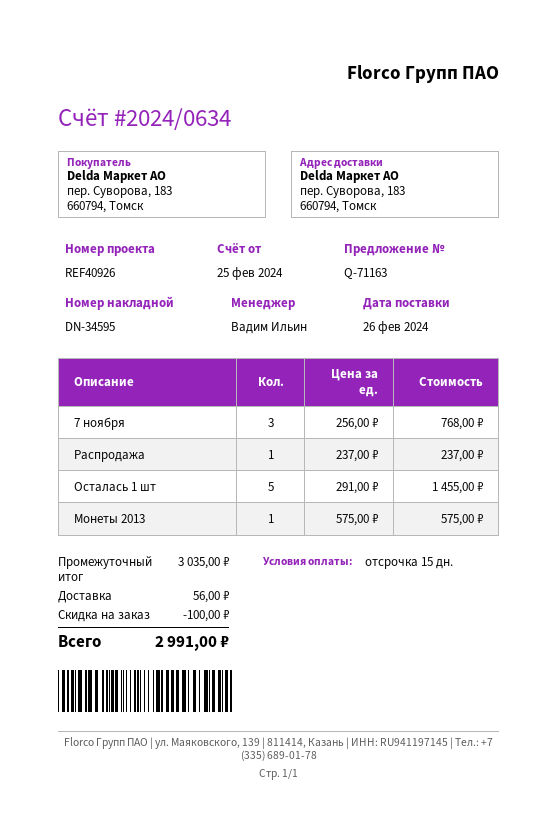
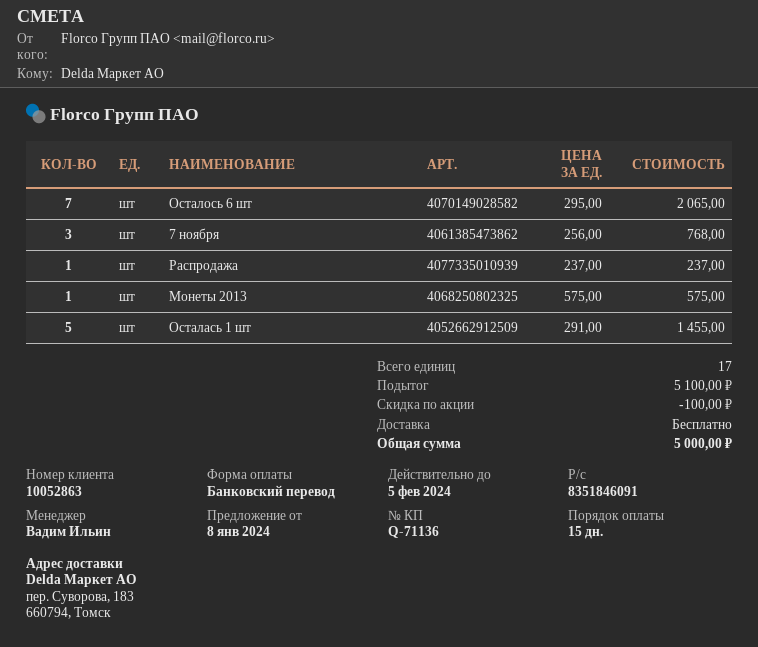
quote number: Q-71163 -> Q-71136
Осталось 6 шт: none -> 7 x 295.00 = 2065.00
subtotal: 3035.00 -> 5100.00
shipping: 56.00 -> 0.00
total: 2991.00 -> 5000.00

